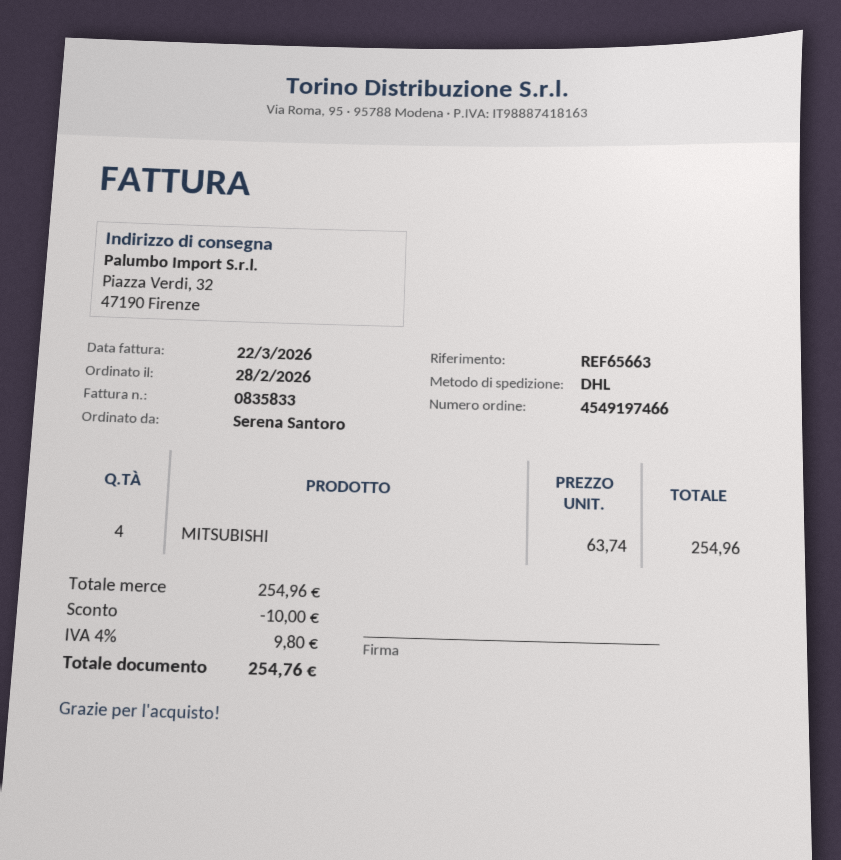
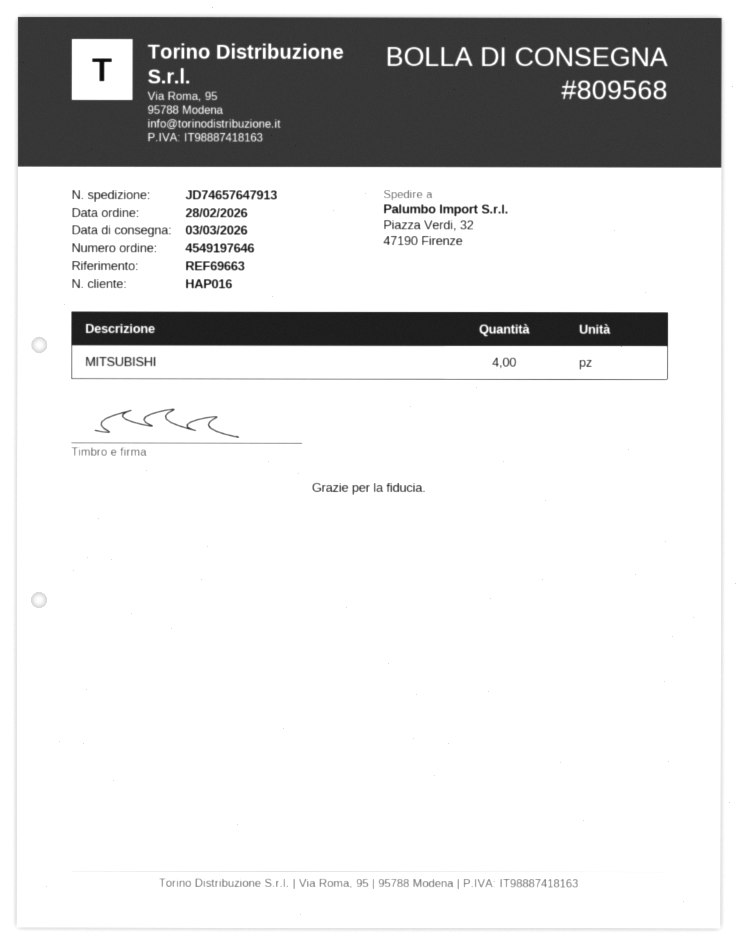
order number: 4549197466 -> 4549197646
reference: REF65663 -> REF69663

